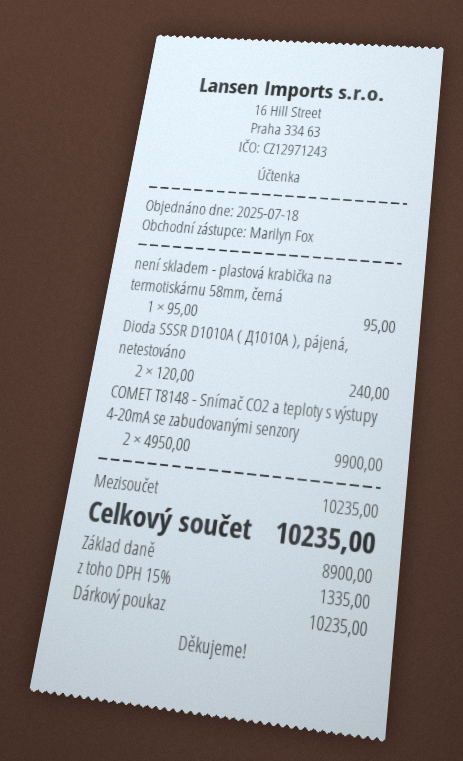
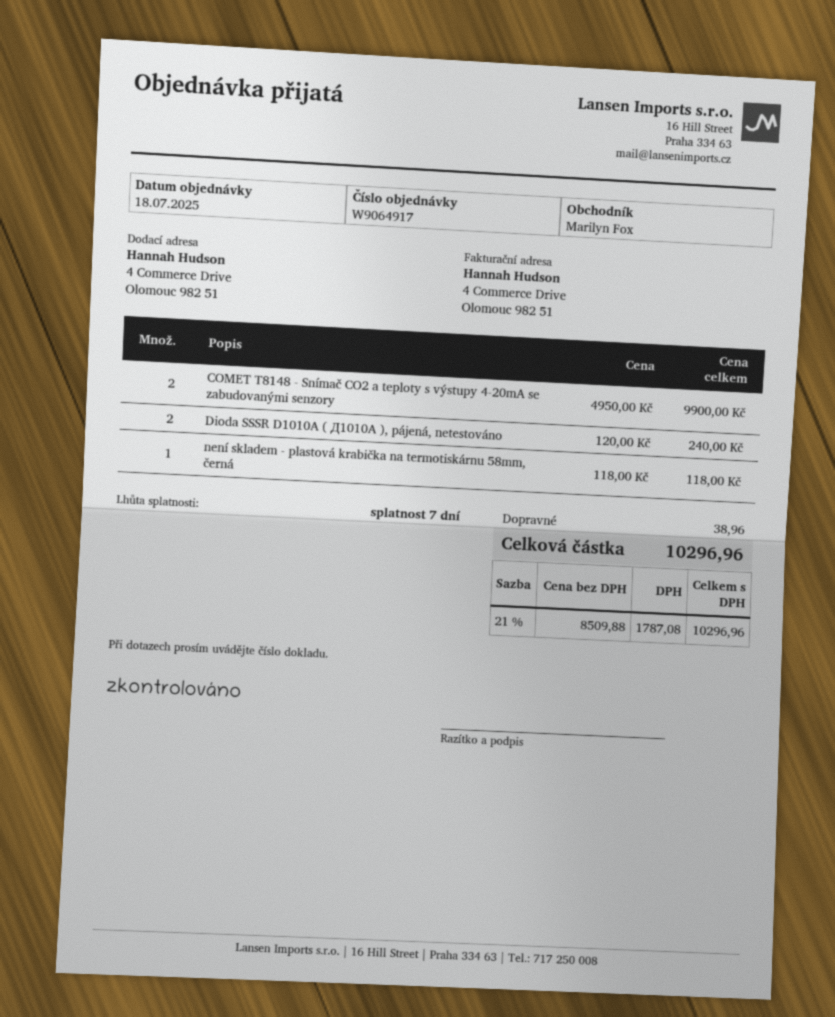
není skladem - plastová krabička na termotiskárnu 58mm, černá: 1 x 95.00 = 95.00 -> 1 x 118.00 = 118.00
shipping: none -> 38.96
net: 8900.00 -> 8509.88
tax: 15% = 1335.00 -> 21% = 1787.08
total: 10235.00 -> 10296.96

